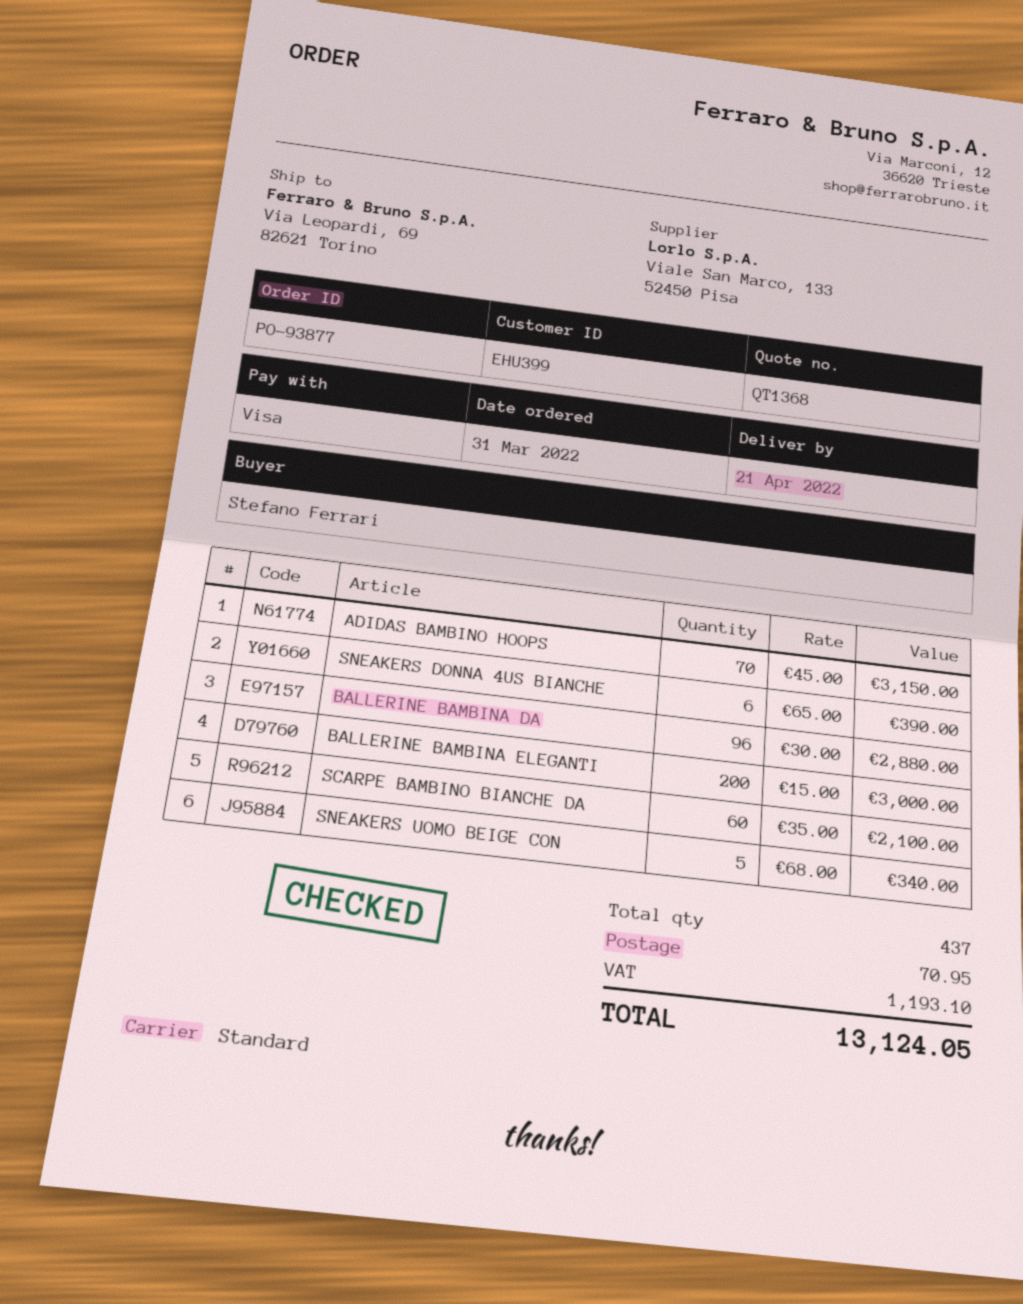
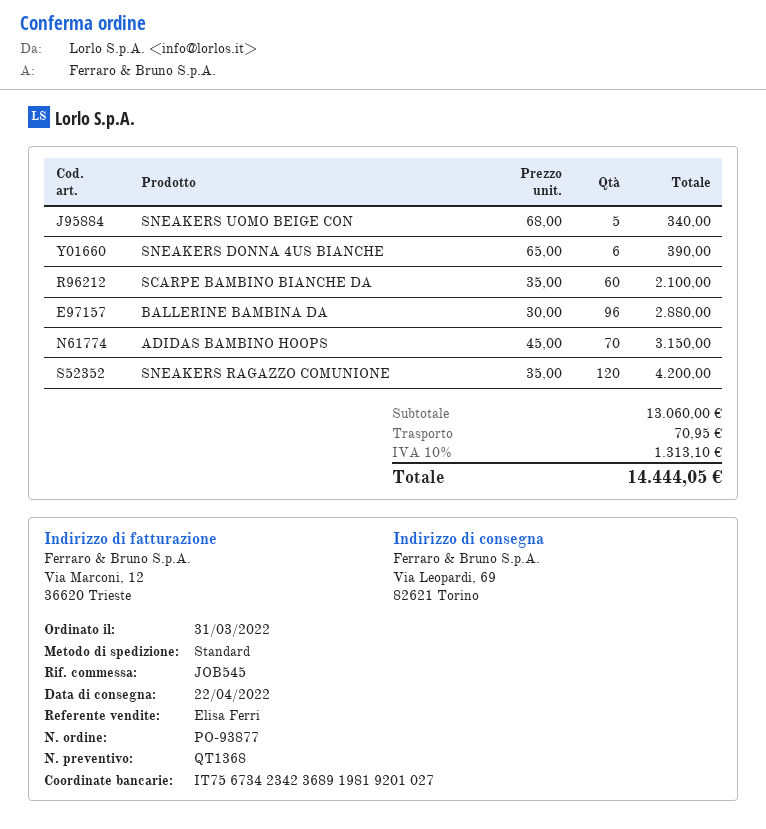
delivery date: 2022-04-21 -> 2022-04-22
BALLERINE BAMBINA ELEGANTI: 200 x 15.00 = 3000.00 -> none
SNEAKERS RAGAZZO COMUNIONE: none -> 120 x 35.00 = 4200.00
tax: 1193.10 -> 1313.10
total: 13124.05 -> 14444.05

